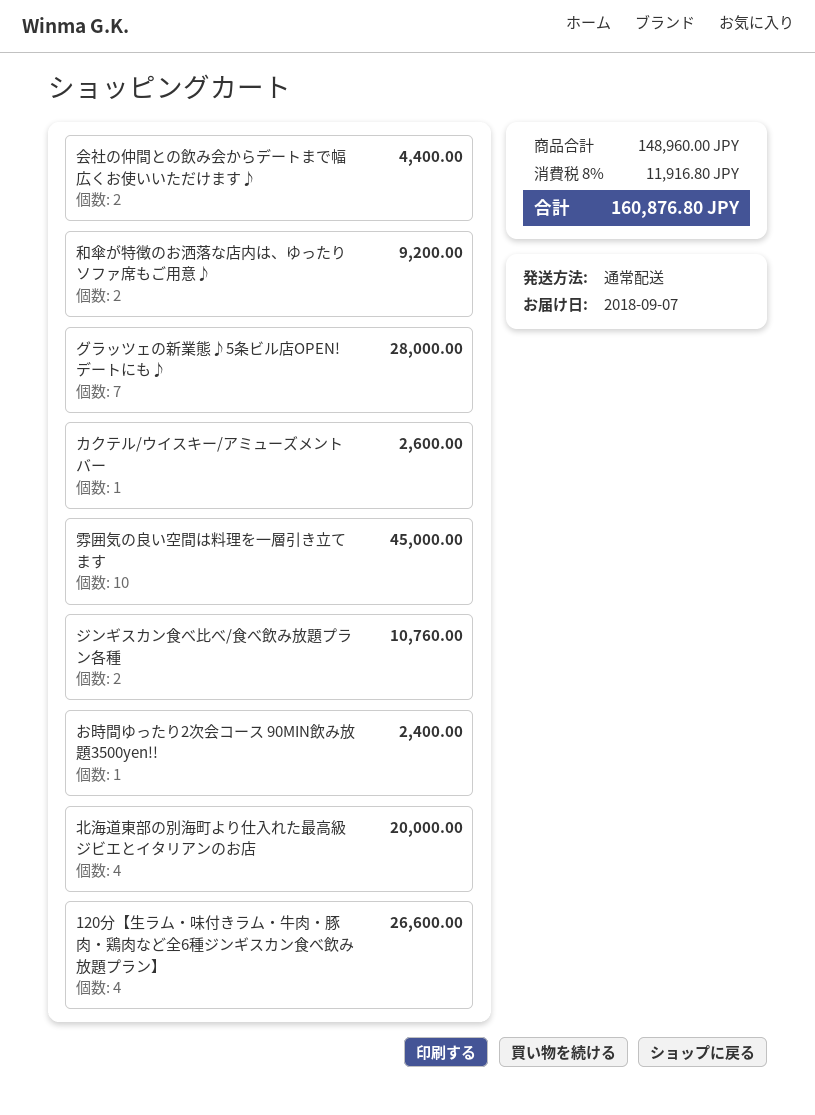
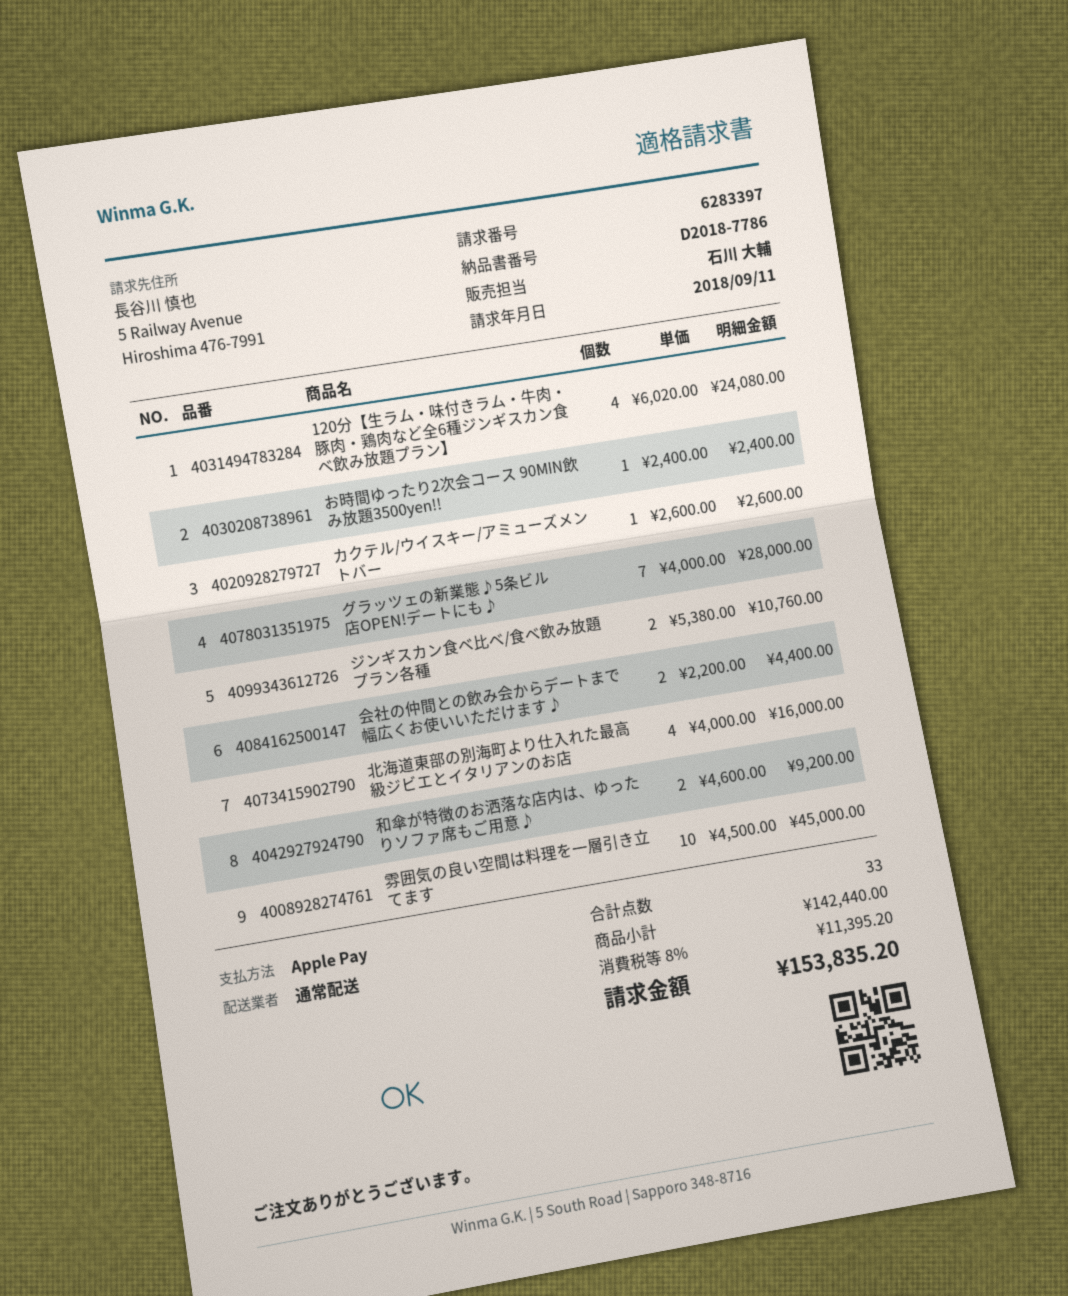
北海道東部の別海町より仕入れた最高級ジビエとイタリアンのお店: 4 for 20000.00 -> 4 for 16000.00
120分【生ラム・味付きラム・牛肉・豚肉・鶏肉など全6種ジンギスカン食べ飲み放題プラン】: 4 for 26600.00 -> 4 for 24080.00
subtotal: 148960.00 -> 142440.00
tax: 8% = 11916.80 -> 8% = 11395.20
total: 160876.80 -> 153835.20

